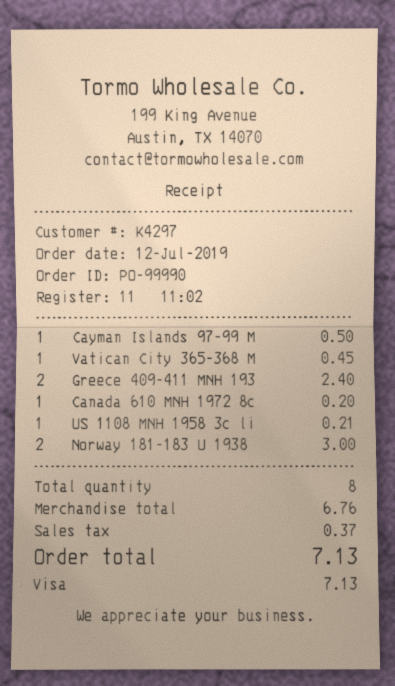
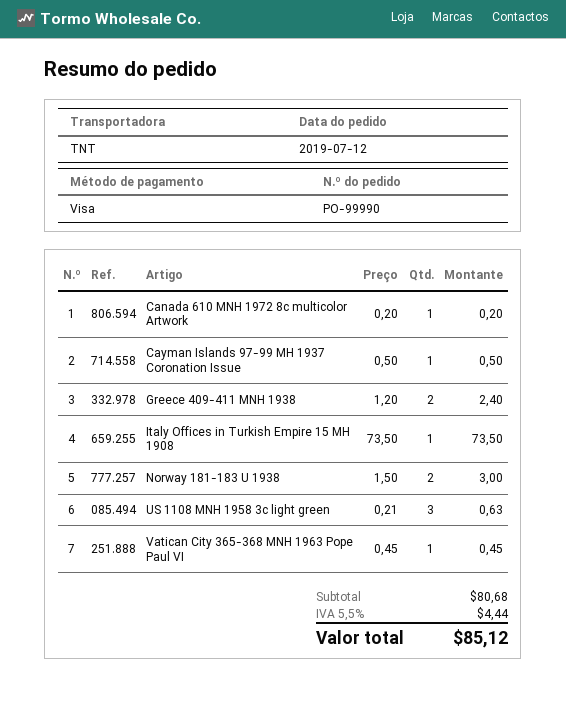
US 1108 MNH 1958 3c li: 1 for 0.21 -> 3 for 0.63
Italy Offices in Turkish Empire 15 MH 1908: none -> 1 for 73.50
subtotal: 6.76 -> 80.68
tax: 0.37 -> 4.44
total: 7.13 -> 85.12

